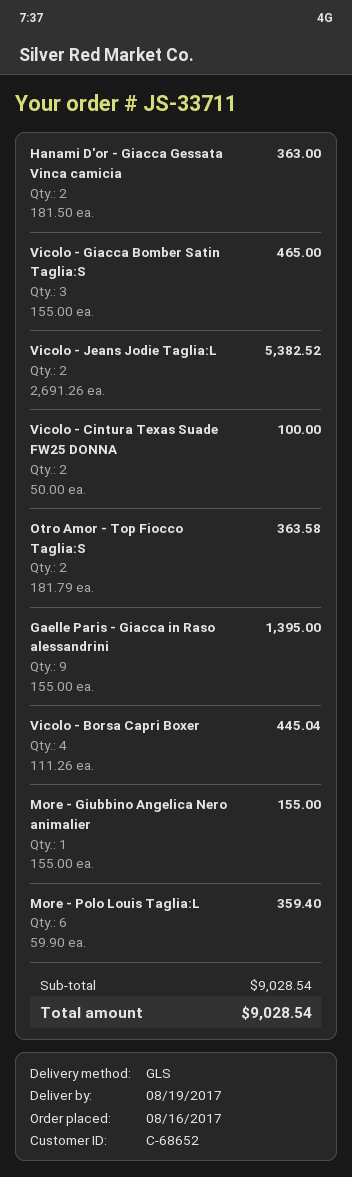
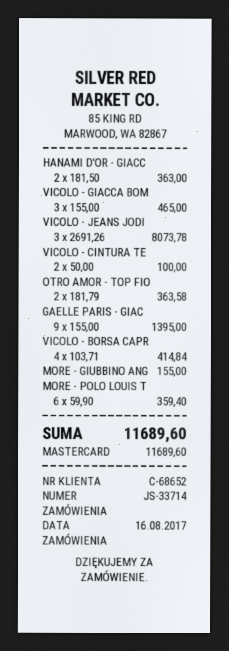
order number: JS-33711 -> JS-33714
Vicolo - Jeans Jodie Taglia:L: 2 x 2691.26 = 5382.52 -> 3 x 2691.26 = 8073.78
Vicolo - Borsa Capri Boxer: 4 x 111.26 = 445.04 -> 4 x 103.71 = 414.84
total: 9028.54 -> 11689.60

